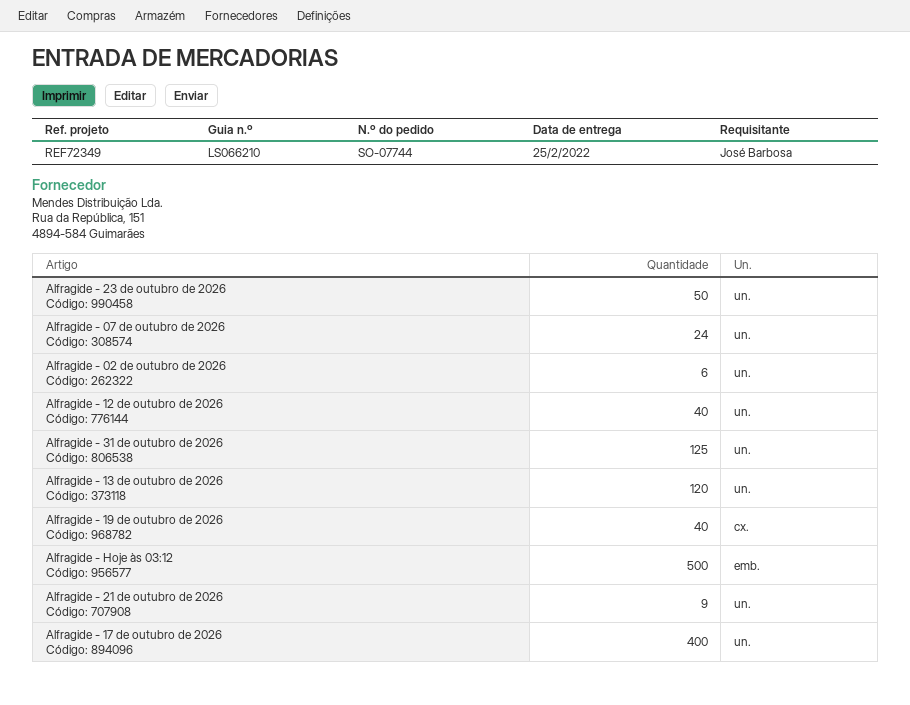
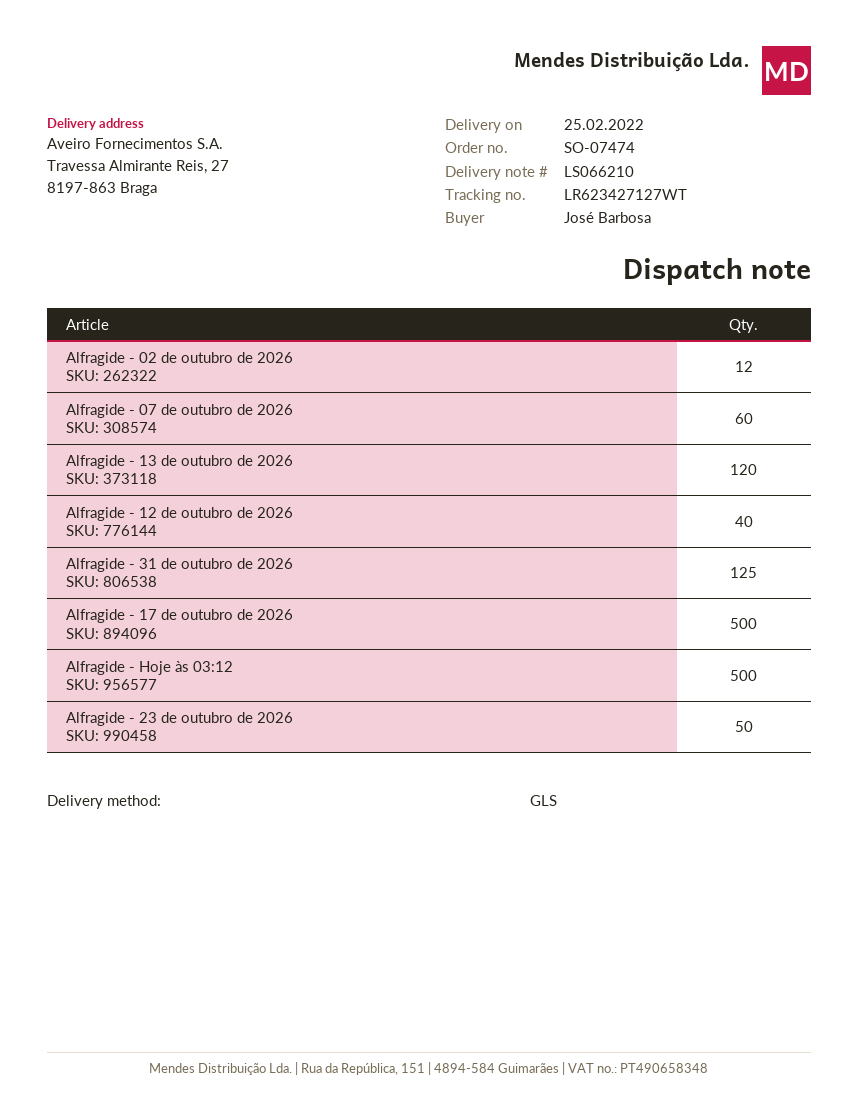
order number: SO-07744 -> SO-07474
Alfragide - 07 de outubro de 2026: 24 -> 60
Alfragide - 02 de outubro de 2026: 6 -> 12
Alfragide - 19 de outubro de 2026: 40 -> none
Alfragide - 21 de outubro de 2026: 9 -> none
Alfragide - 17 de outubro de 2026: 400 -> 500

